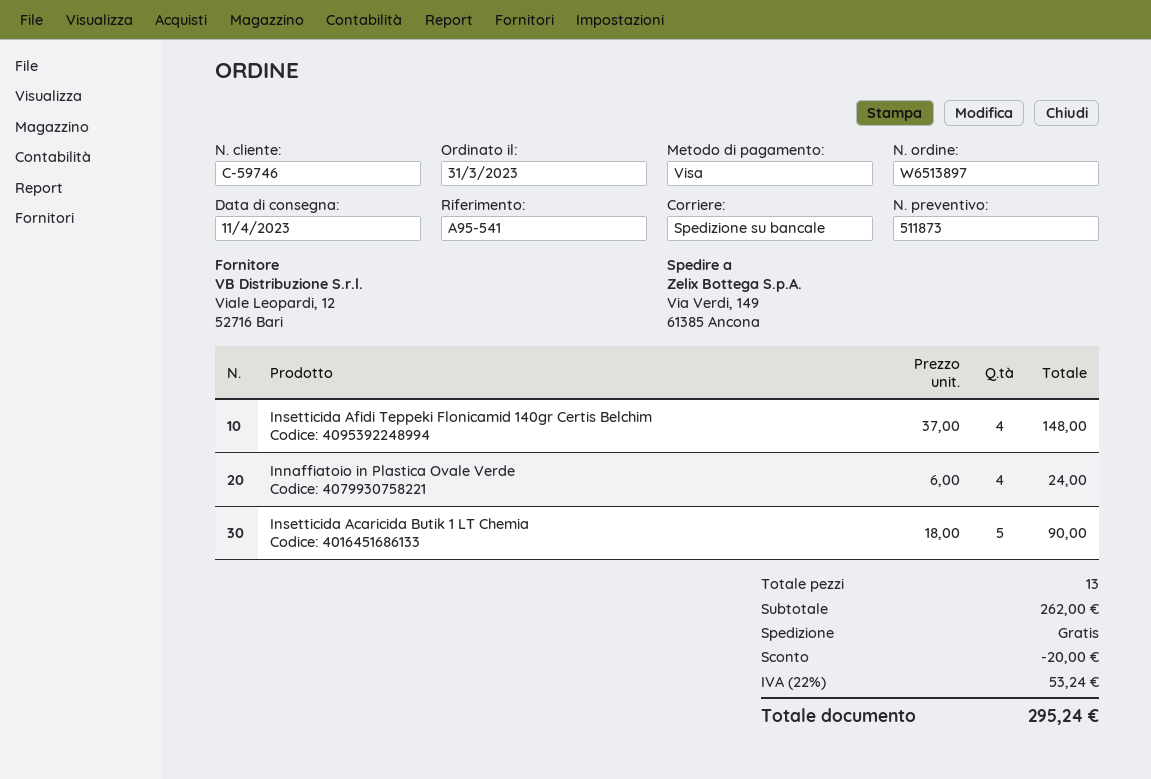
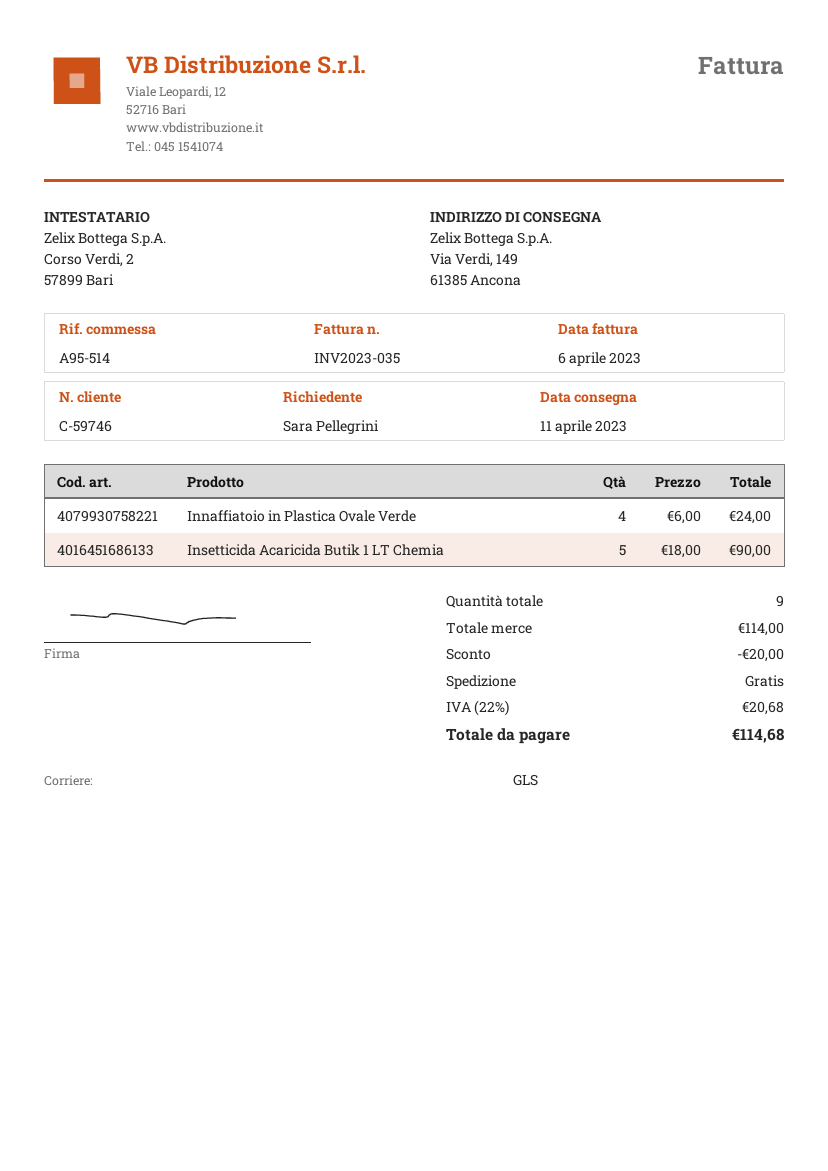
reference: A95-541 -> A95-514
shipping method: pallet freight -> GLS
Insetticida Afidi Teppeki Flonicamid 140gr Certis Belchim: 4 x 37.00 = 148.00 -> none
total quantity: 13 -> 9
subtotal: 262.00 -> 114.00
tax: 22% = 53.24 -> 22% = 20.68
total: 295.24 -> 114.68

